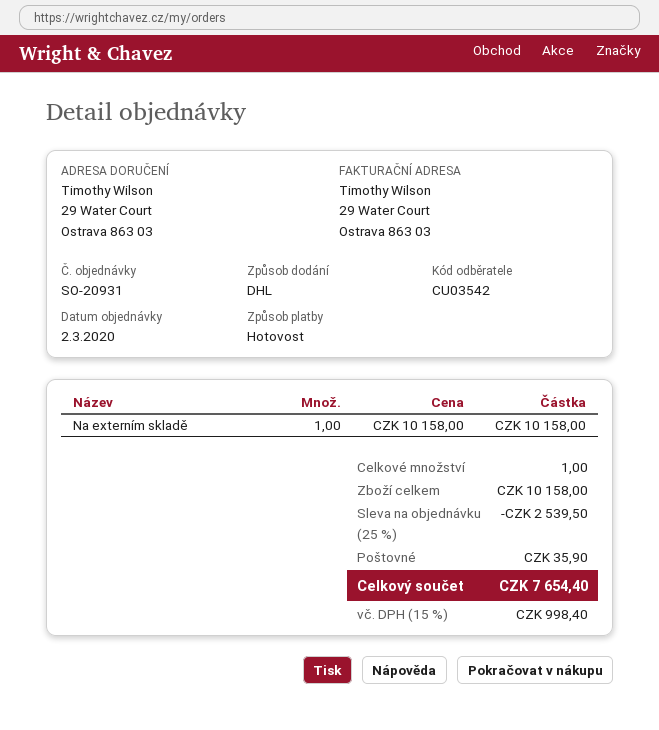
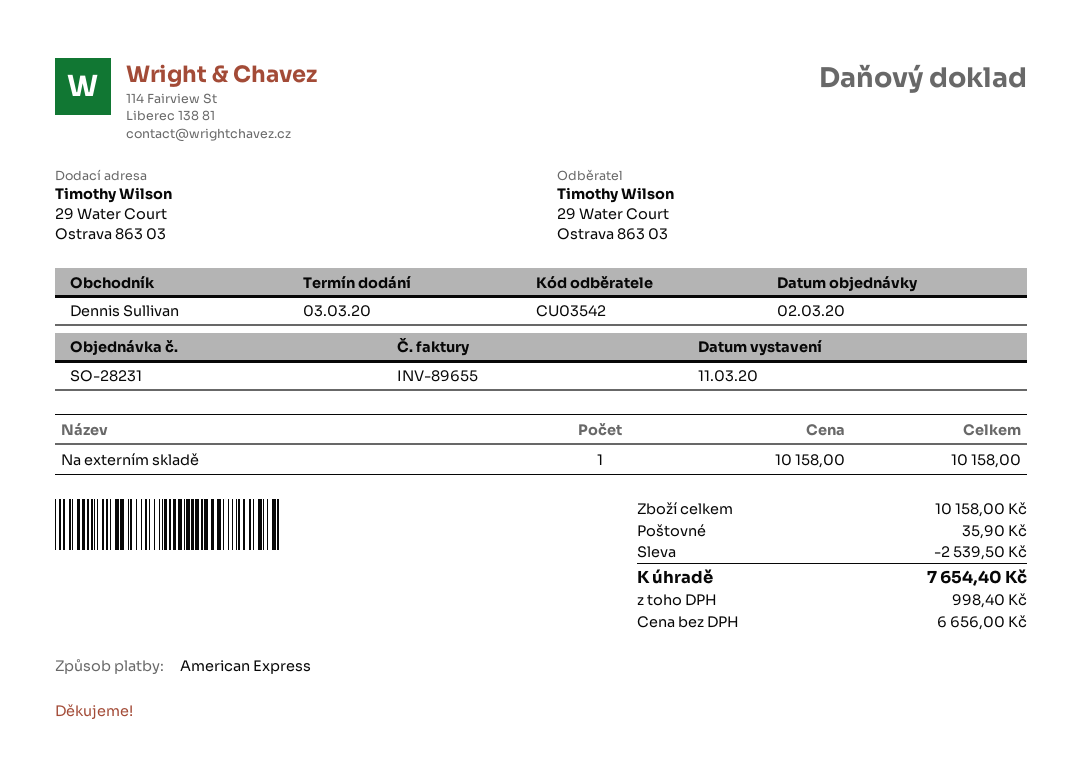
order number: SO-20931 -> SO-28231
payment method: cash -> American Express

